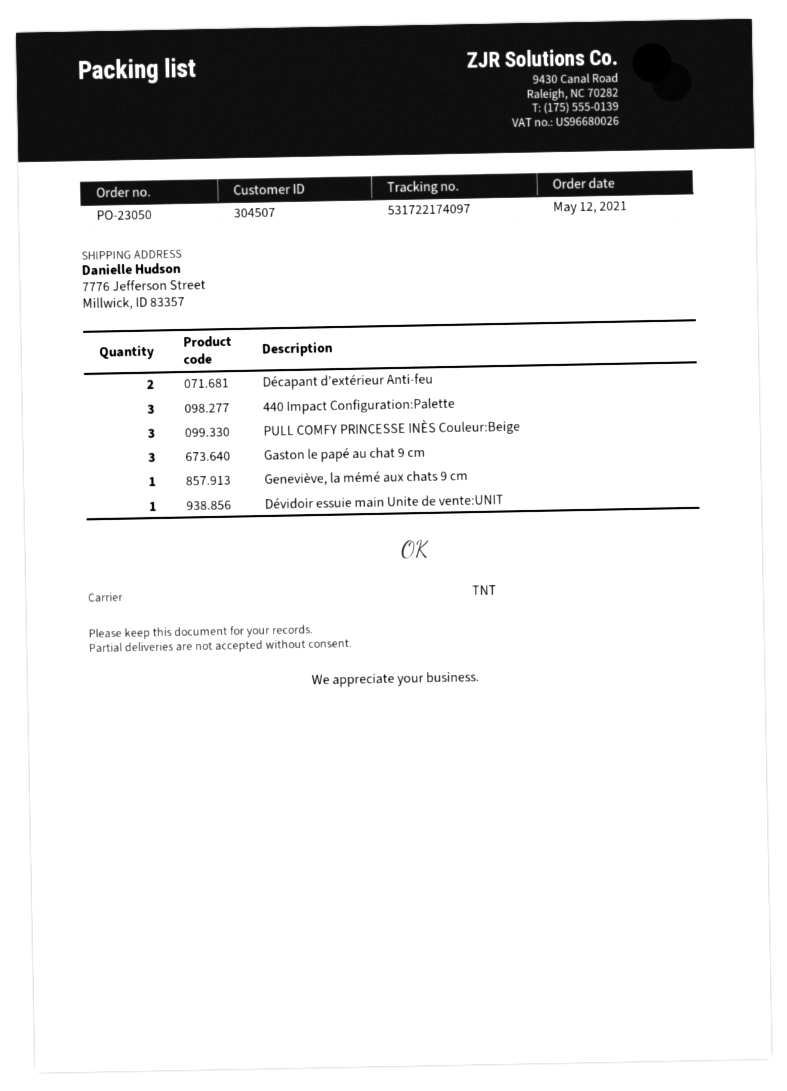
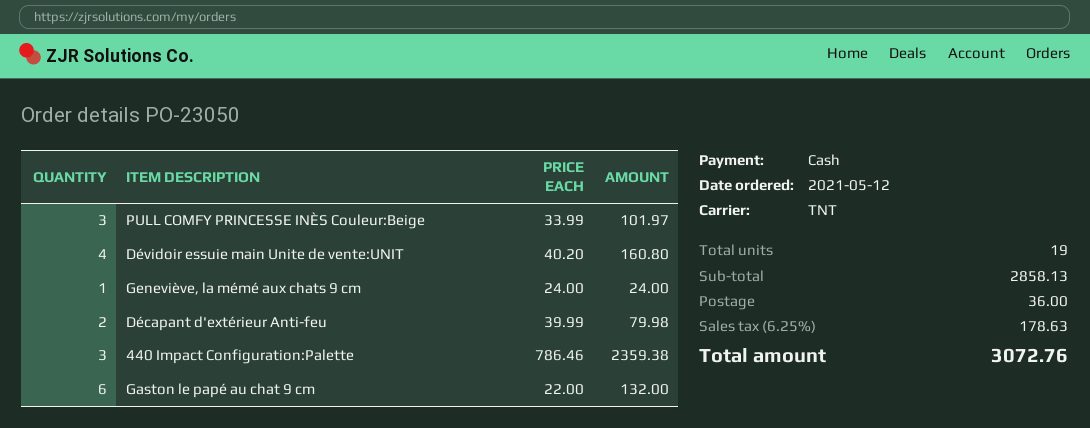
Gaston le papé au chat 9 cm: 3 -> 6
Dévidoir essuie main Unite de vente:UNIT: 1 -> 4

